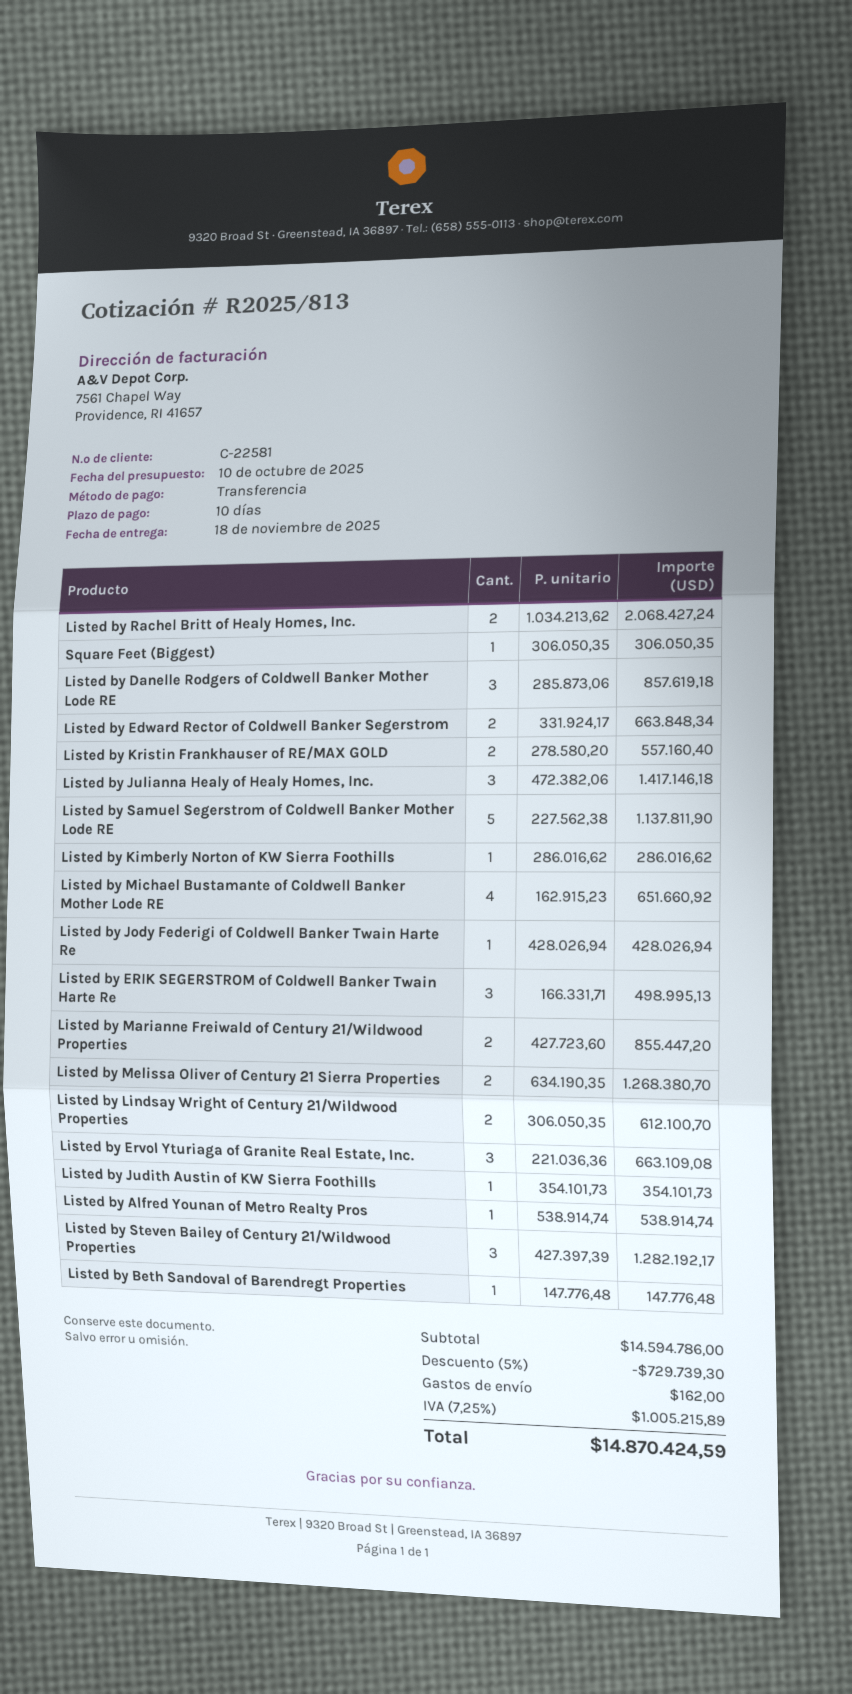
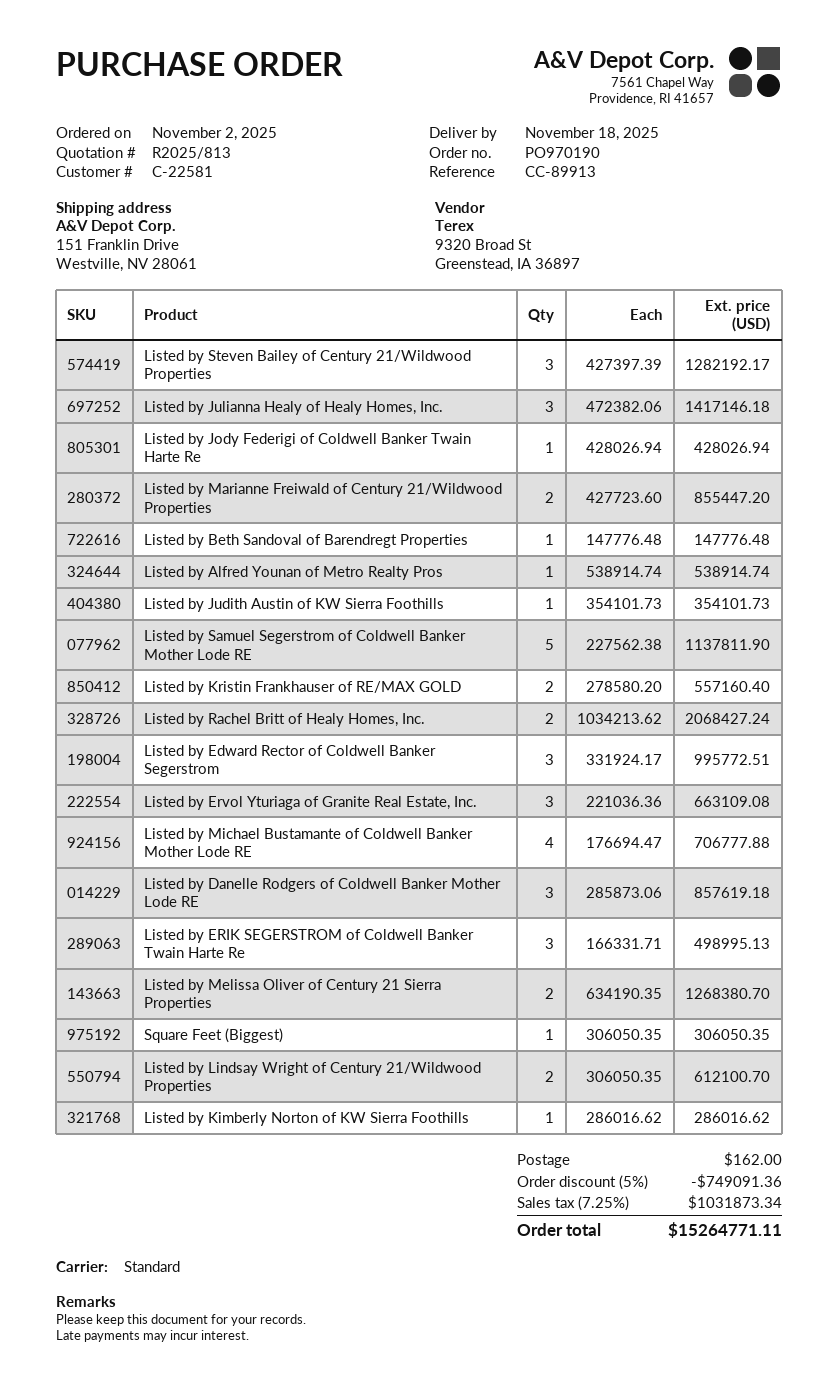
Listed by Edward Rector of Coldwell Banker Segerstrom: 2 x 331924.17 = 663848.34 -> 3 x 331924.17 = 995772.51
Listed by Michael Bustamante of Coldwell Banker Mother Lode RE: 4 x 162915.23 = 651660.92 -> 4 x 176694.47 = 706777.88
discount: 5% = 729739.30 -> 5% = 749091.36
tax: 7.25% = 1005215.89 -> 7.25% = 1031873.34
total: 14870424.59 -> 15264771.11

